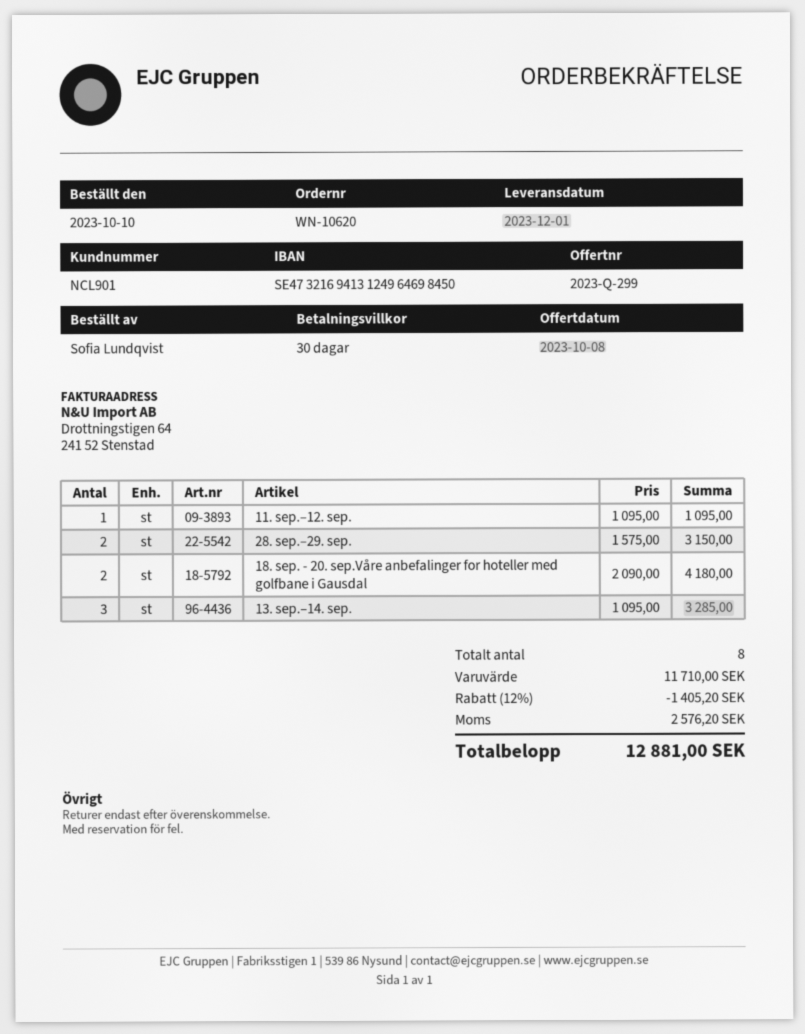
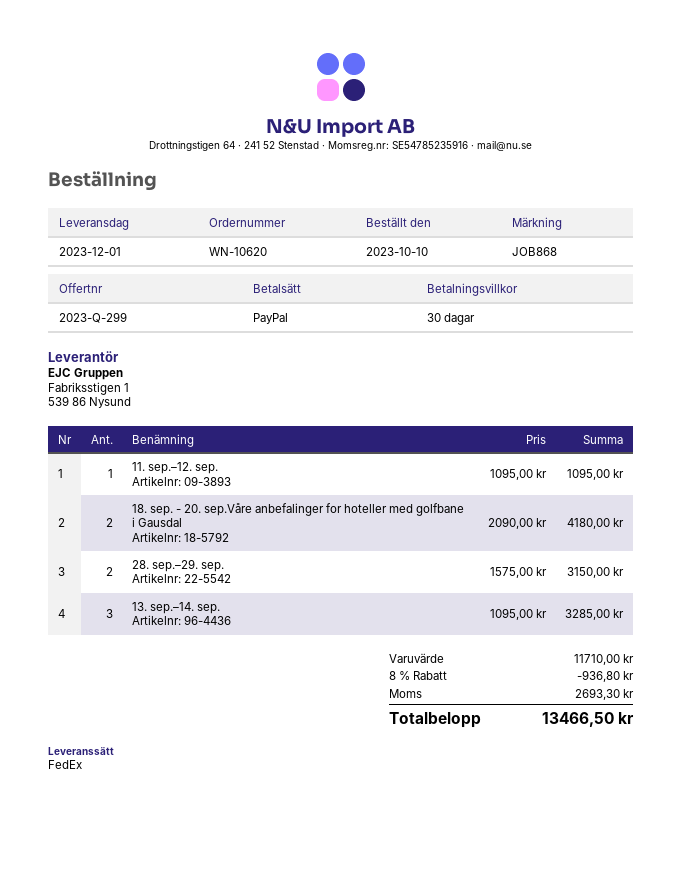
discount: 12% = 1405.20 -> 8% = 936.80
tax: 2576.20 -> 2693.30
total: 12881.00 -> 13466.50

